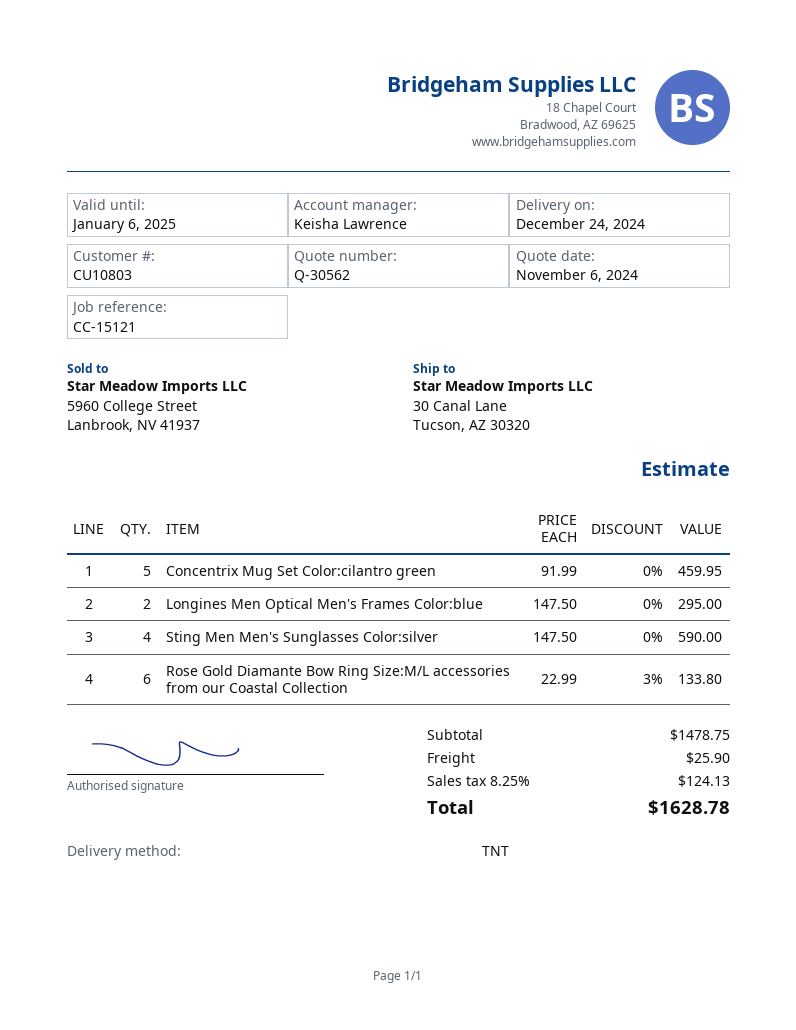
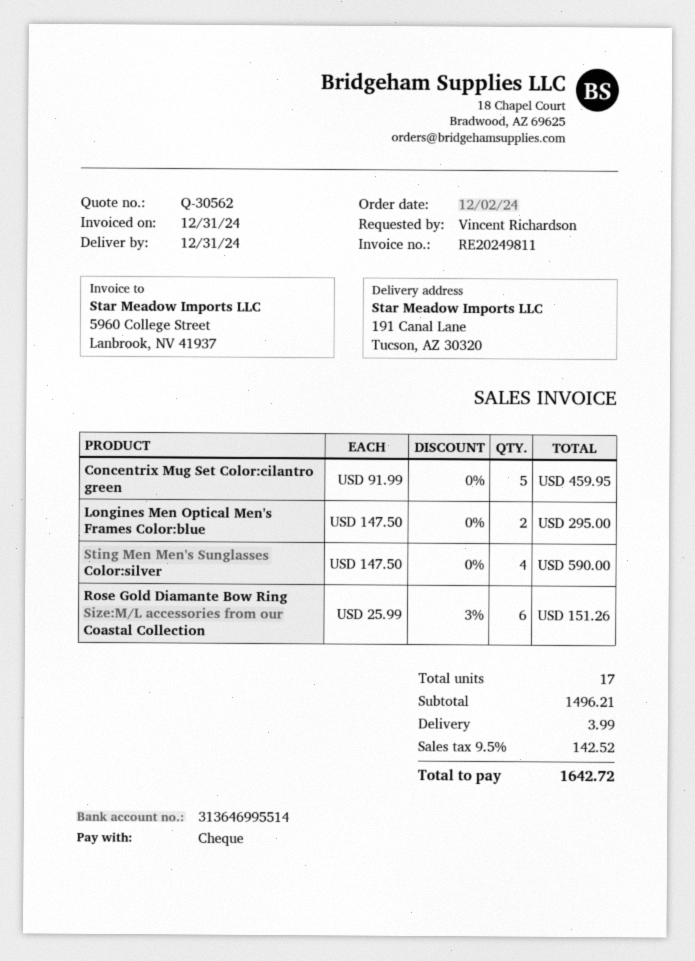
delivery date: 2024-12-24 -> 2024-12-31
ship to: 30 Canal Lane, Tucson, AZ 30320 -> 191 Canal Lane, Tucson, AZ 30320
Rose Gold Diamante Bow Ring Size:M/L accessories from our Coastal Collection: 6 x 22.99 - 3% = 133.80 -> 6 x 25.99 - 3% = 151.26
subtotal: 1478.75 -> 1496.21
shipping: 25.90 -> 3.99
tax: 8.25% = 124.13 -> 9.5% = 142.52
total: 1628.78 -> 1642.72

